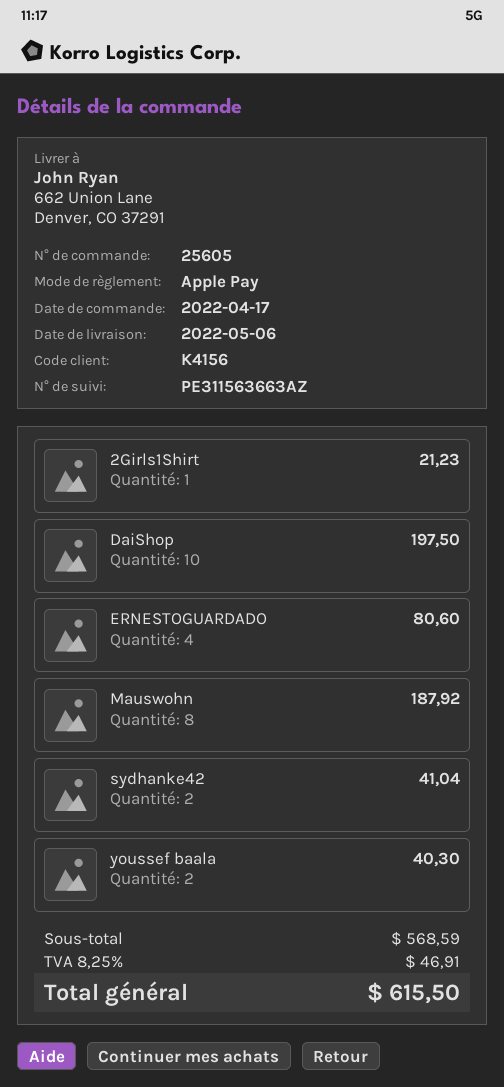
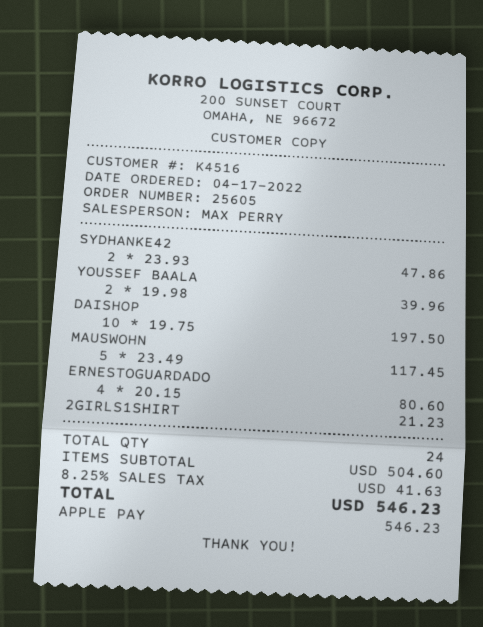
customer number: K4156 -> K4516
Mauswohn: 8 for 187.92 -> 5 for 117.45
sydhanke42: 2 for 41.04 -> 2 for 47.86
youssef baala: 2 for 40.30 -> 2 for 39.96
subtotal: 568.59 -> 504.60
tax: 8.25% = 46.91 -> 8.25% = 41.63
total: 615.50 -> 546.23

